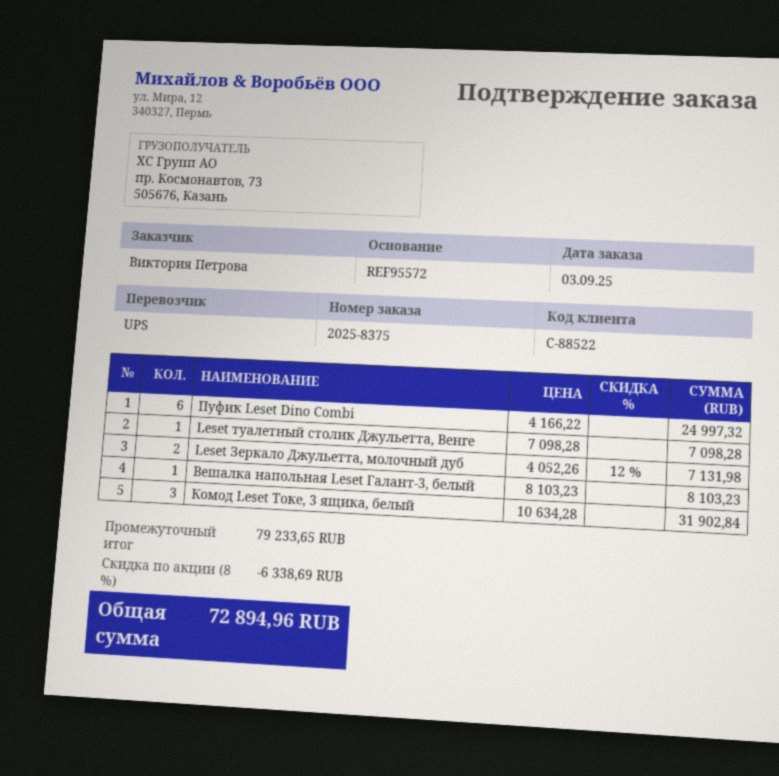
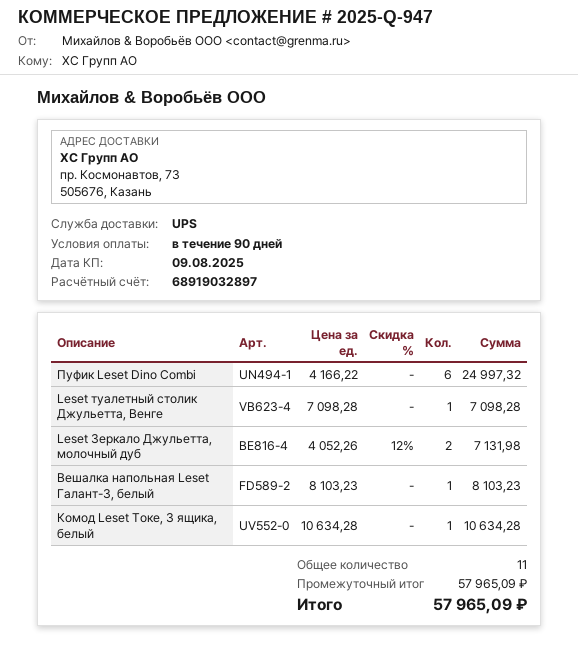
Комод Leset Токе, 3 ящика, белый: 3 x 10634.28 = 31902.84 -> 1 x 10634.28 = 10634.28
subtotal: 79233.65 -> 57965.09
discount: 8% = 6338.69 -> none
total: 72894.96 -> 57965.09

